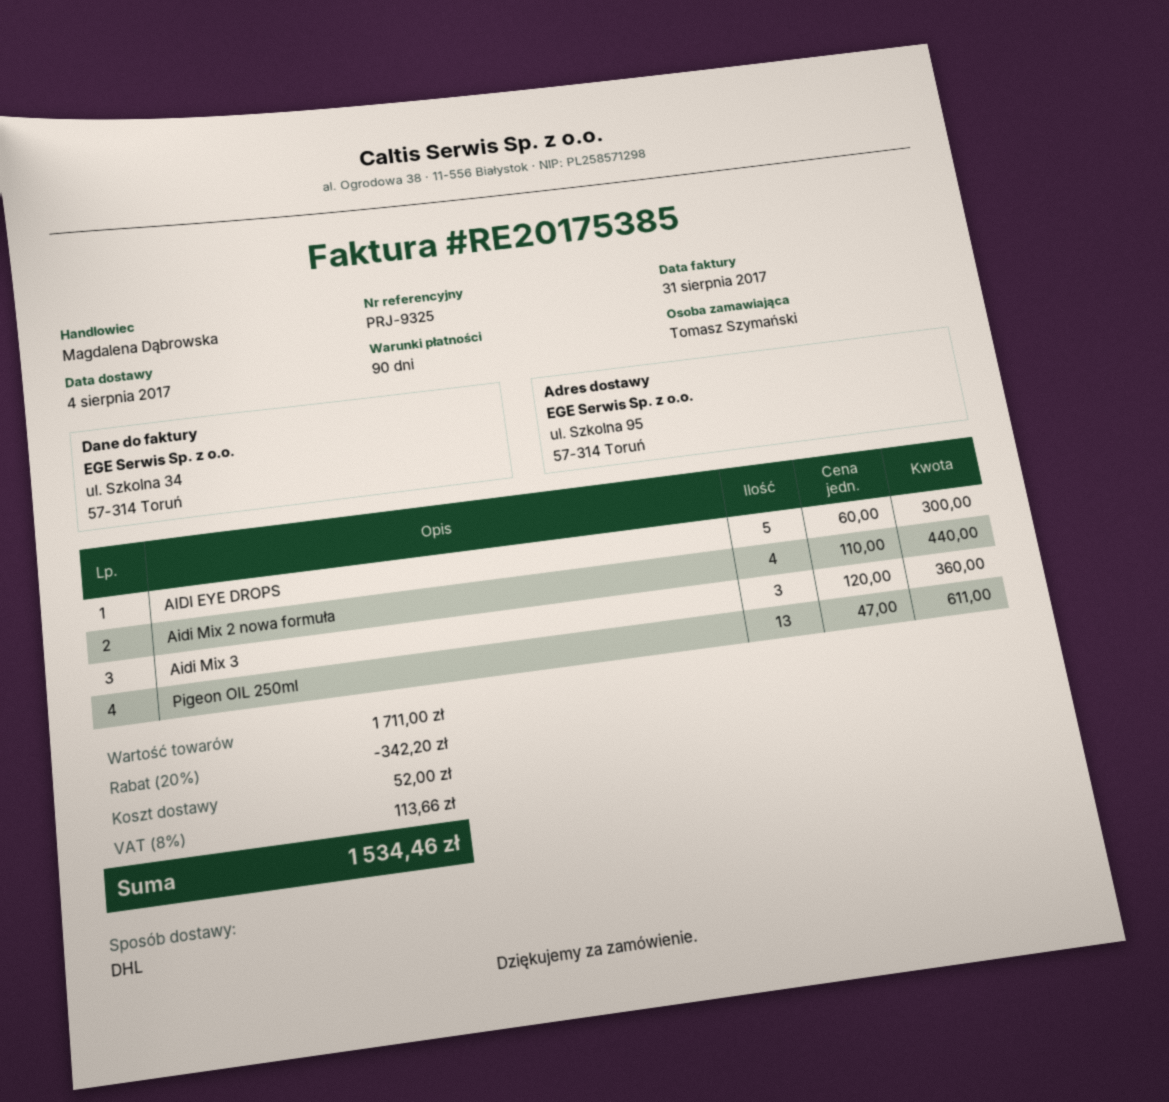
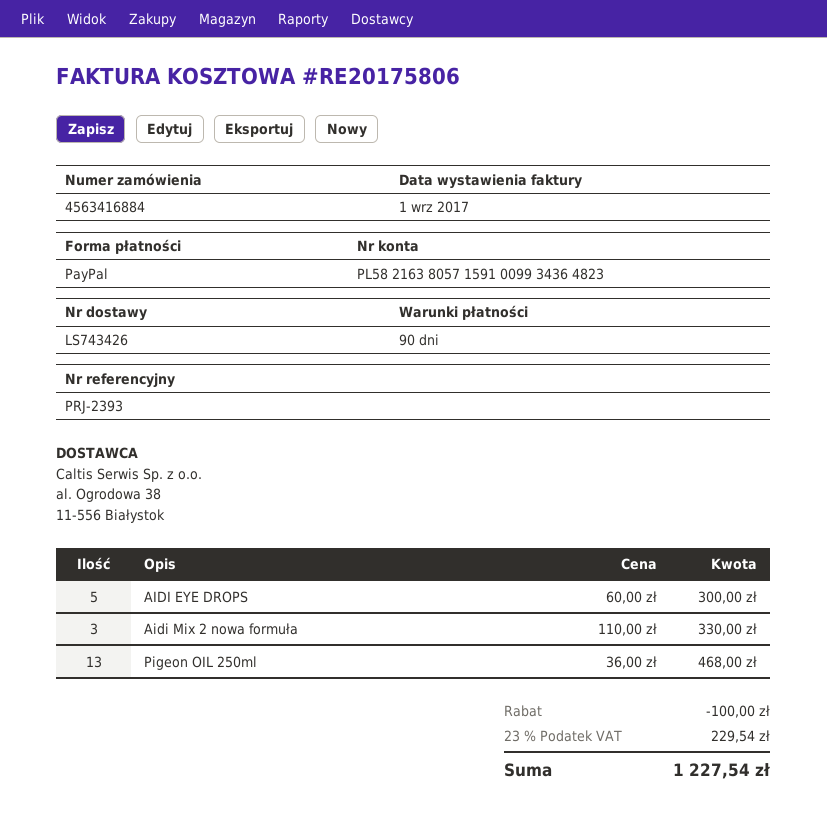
invoice number: RE20175385 -> RE20175806
invoice date: 2017-08-31 -> 2017-09-01
reference: PRJ-9325 -> PRJ-2393
Aidi Mix 2 nowa formuła: 4 x 110.00 = 440.00 -> 3 x 110.00 = 330.00
Aidi Mix 3: 3 x 120.00 = 360.00 -> none
Pigeon OIL 250ml: 13 x 47.00 = 611.00 -> 13 x 36.00 = 468.00
discount: 342.20 -> 100.00
shipping: 52.00 -> none
tax: 8% = 113.66 -> 23% = 229.54
total: 1534.46 -> 1227.54

